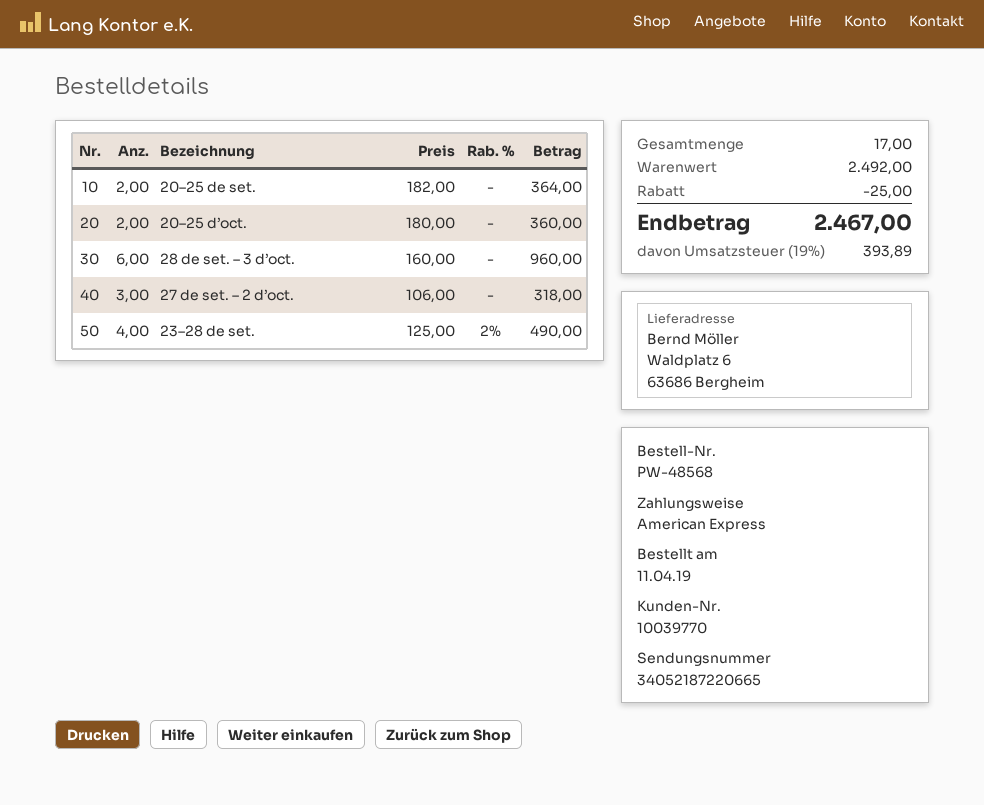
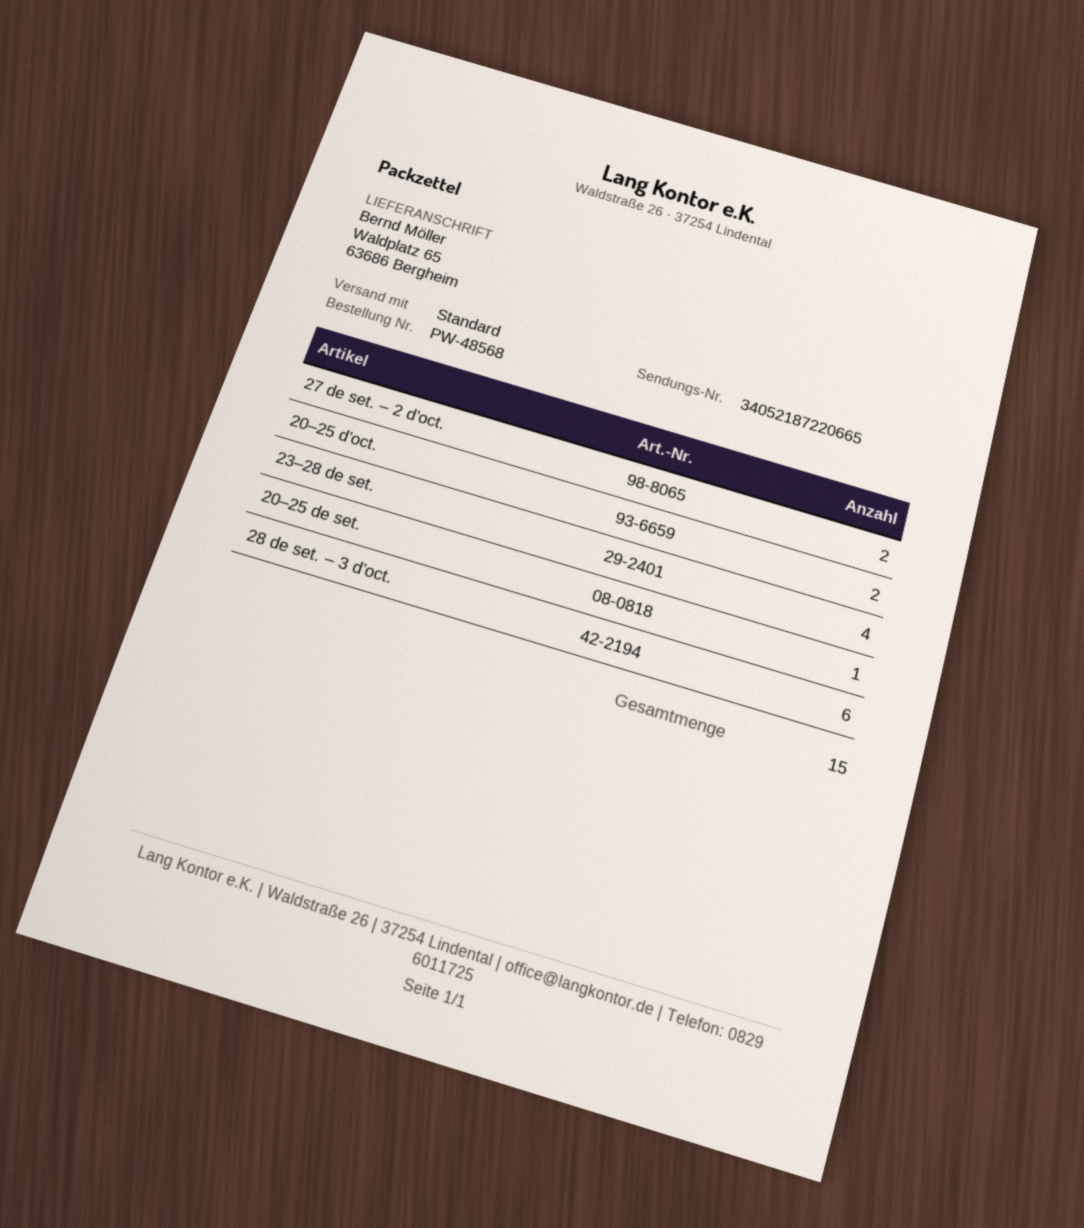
ship to: Waldplatz 6, 63686 Bergheim -> Waldplatz 65, 63686 Bergheim
20–25 de set.: 2 -> 1
27 de set. – 2 d’oct.: 3 -> 2
total quantity: 17 -> 15

